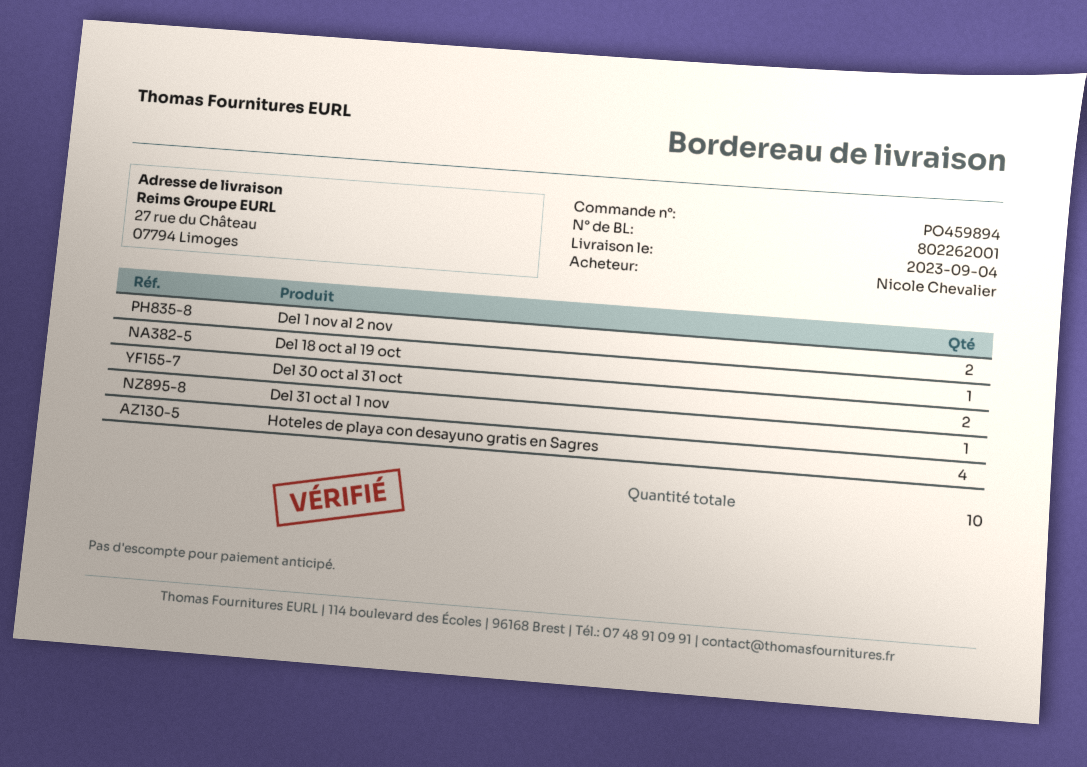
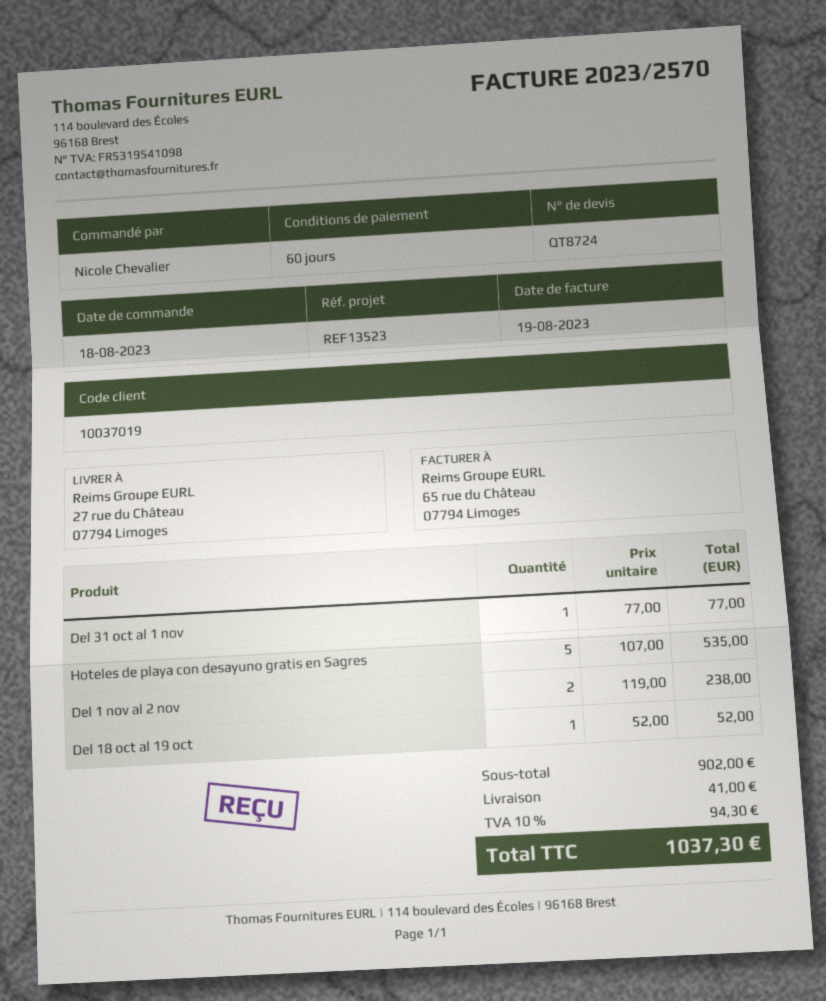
Del 30 oct al 31 oct: 2 -> none
Hoteles de playa con desayuno gratis en Sagres: 4 -> 5

